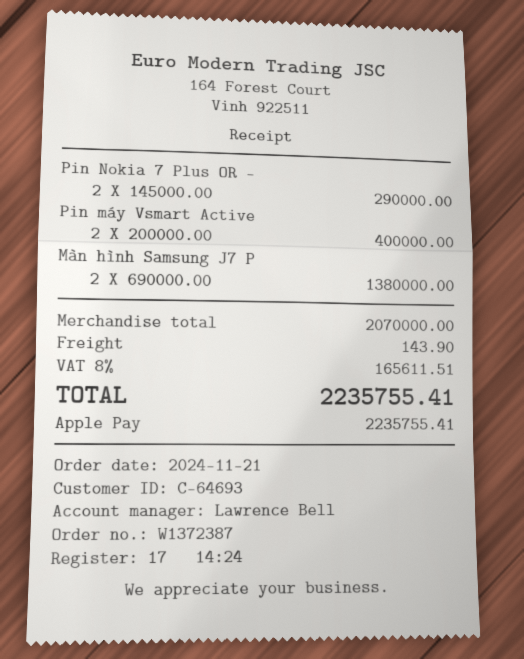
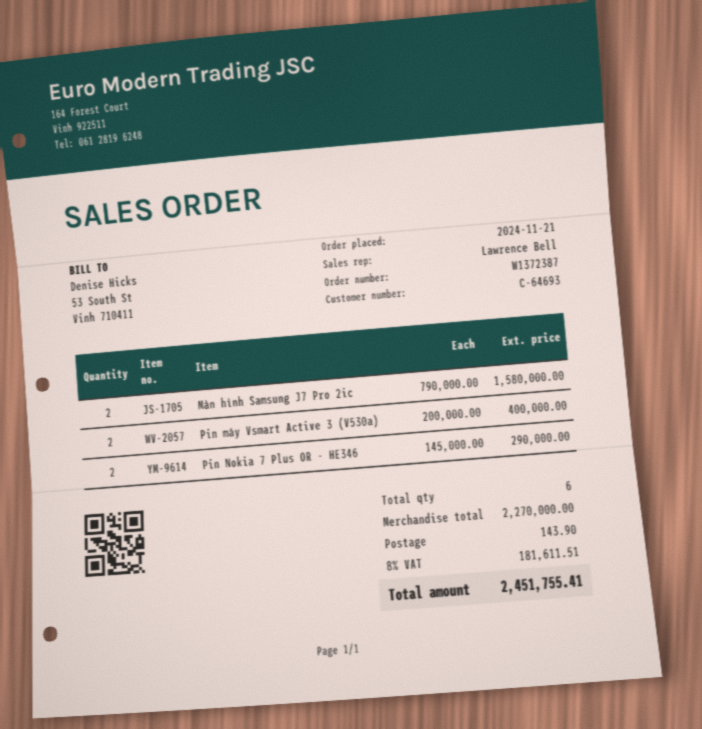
Màn hình Samsung J7 P: 2 x 690000.00 = 1380000.00 -> 2 x 790000.00 = 1580000.00
subtotal: 2070000.00 -> 2270000.00
tax: 8% = 165611.51 -> 8% = 181611.51
total: 2235755.41 -> 2451755.41

